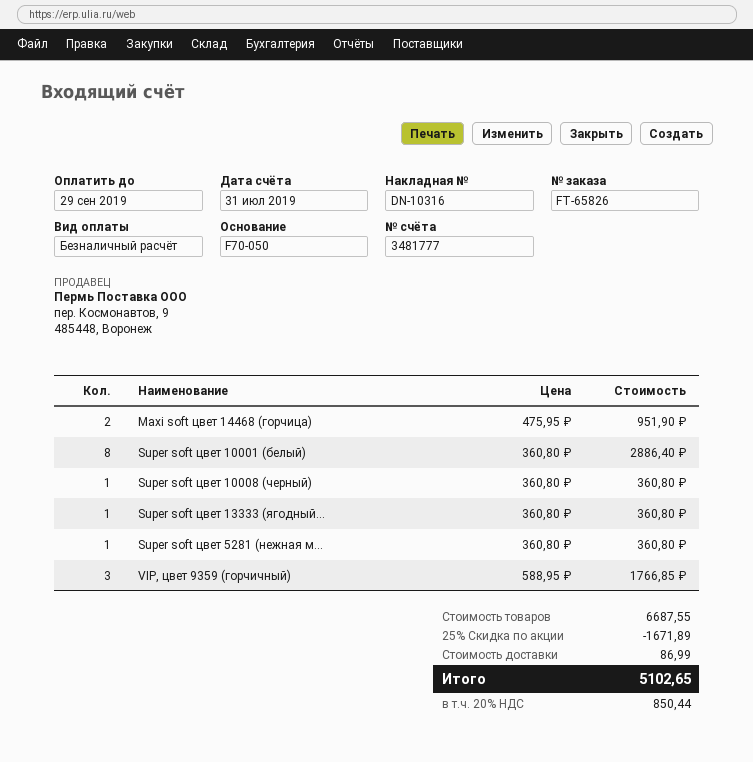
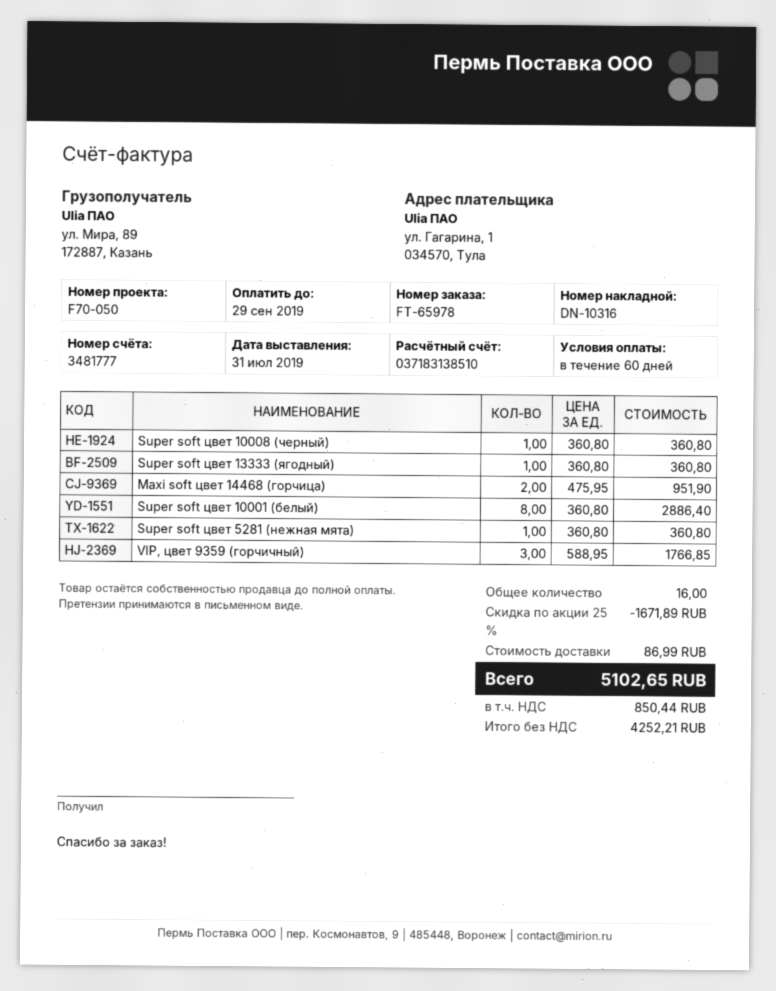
order number: FT-65826 -> FT-65978

